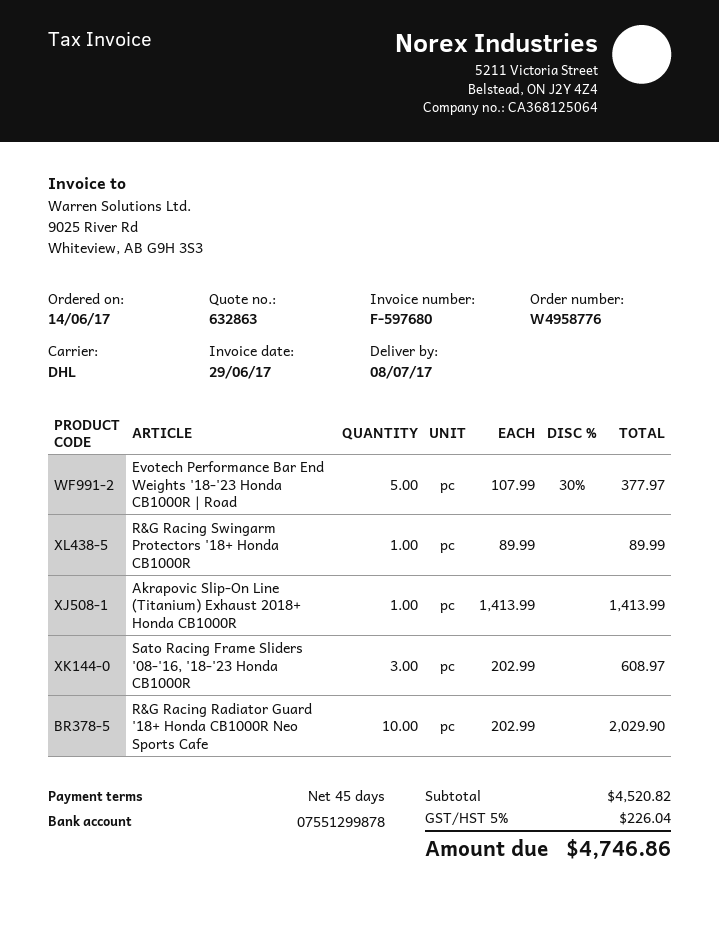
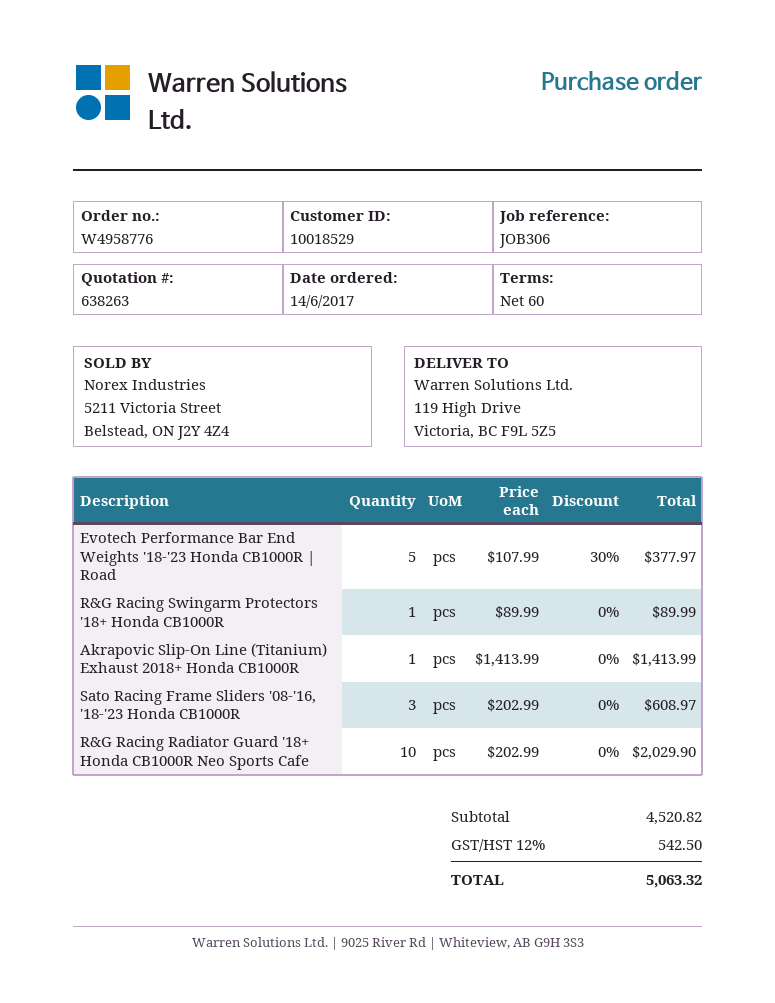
quote number: 632863 -> 638263
payment terms: 45 days -> 60 days
tax: 5% = 226.04 -> 12% = 542.50
total: 4746.86 -> 5063.32

